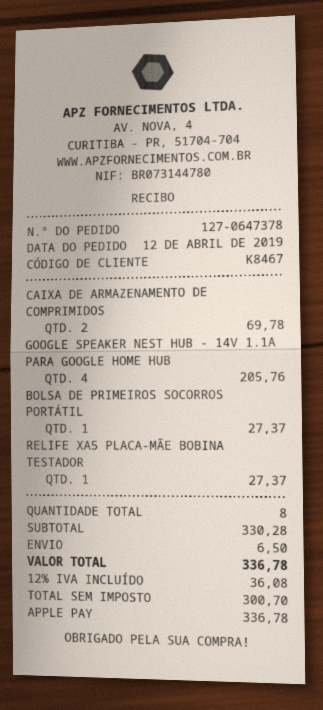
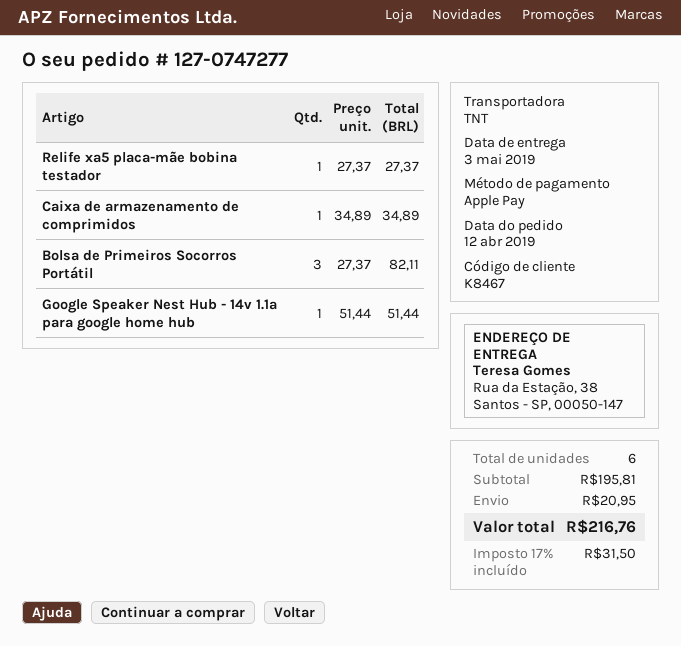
order number: 127-0647378 -> 127-0747277
CAIXA DE ARMAZENAMENTO DE COMPRIMIDOS: 2 for 69.78 -> 1 for 34.89
GOOGLE SPEAKER NEST HUB - 14V 1.1A PARA GOOGLE HOME HUB: 4 for 205.76 -> 1 for 51.44
BOLSA DE PRIMEIROS SOCORROS PORTÁTIL: 1 for 27.37 -> 3 for 82.11
total quantity: 8 -> 6
subtotal: 330.28 -> 195.81
shipping: 6.50 -> 20.95
tax: 12% = 36.08 -> 17% = 31.50
total: 336.78 -> 216.76

